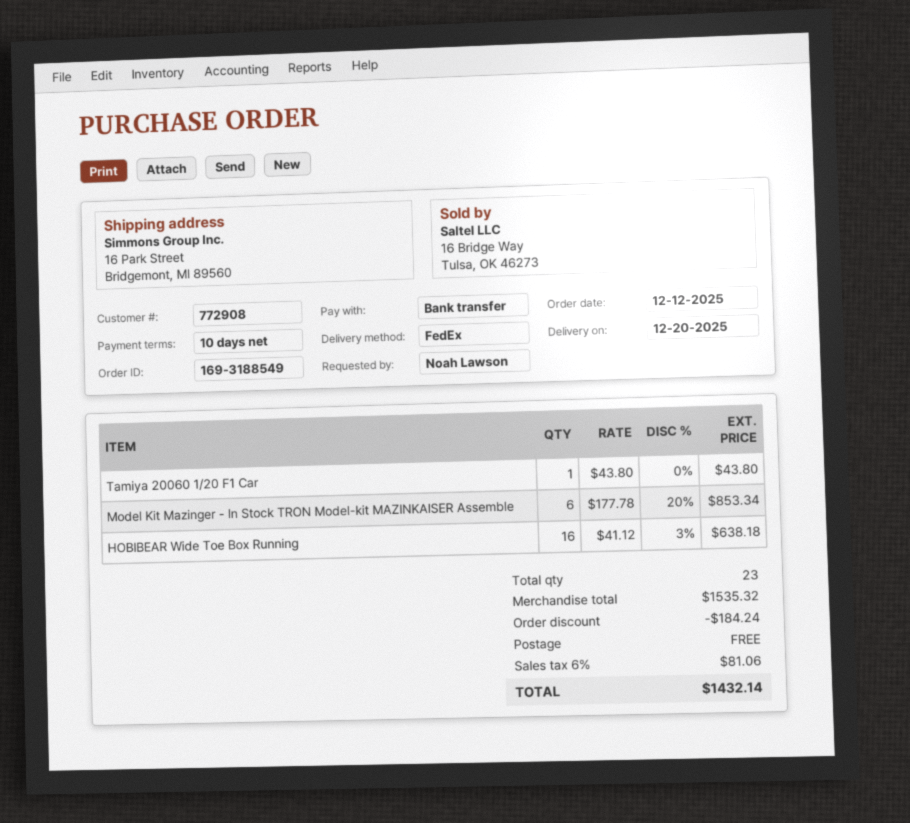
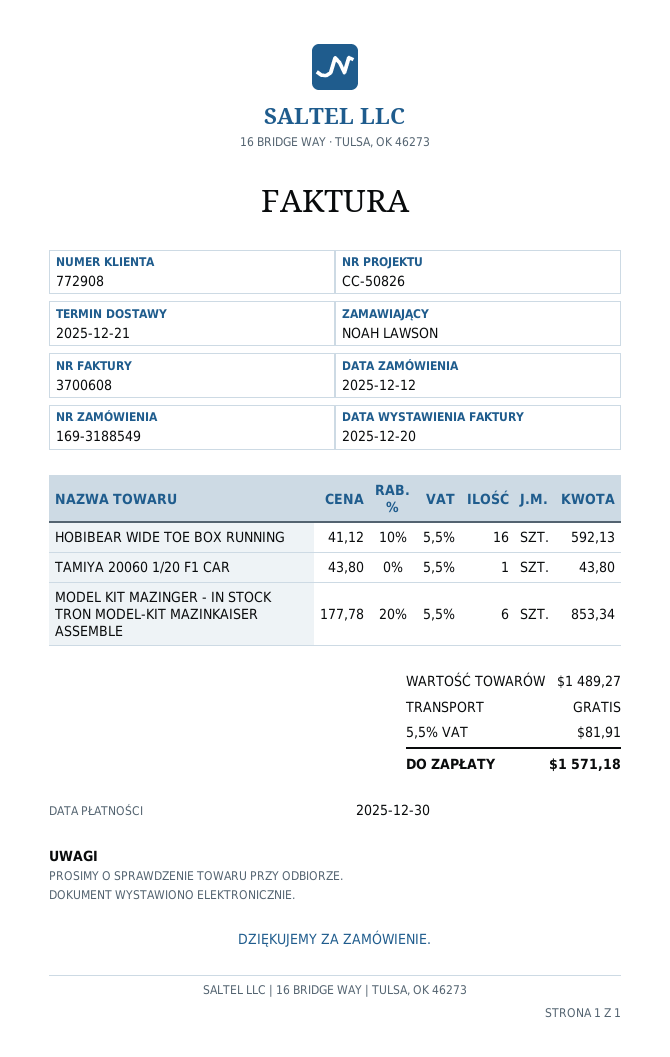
delivery date: 2025-12-20 -> 2025-12-21
HOBIBEAR Wide Toe Box Running: 16 x 41.12 - 3% = 638.18 -> 16 x 41.12 - 10% = 592.13
subtotal: 1535.32 -> 1489.27
discount: 184.24 -> none
tax: 6% = 81.06 -> 5.5% = 81.91
total: 1432.14 -> 1571.18

